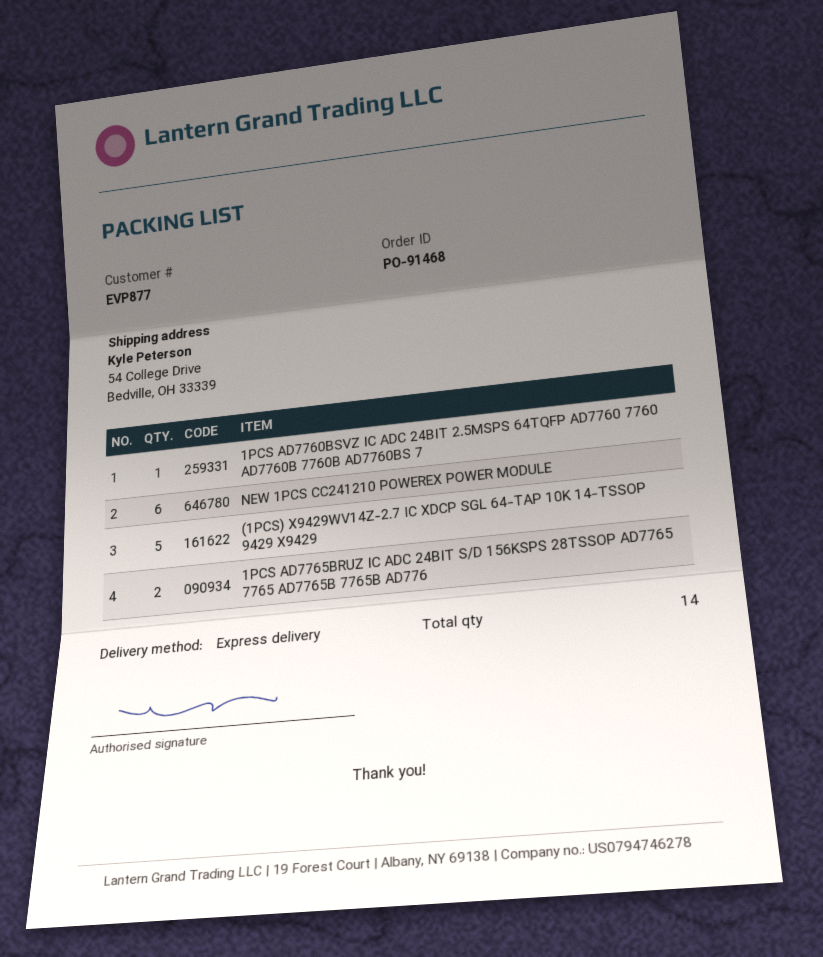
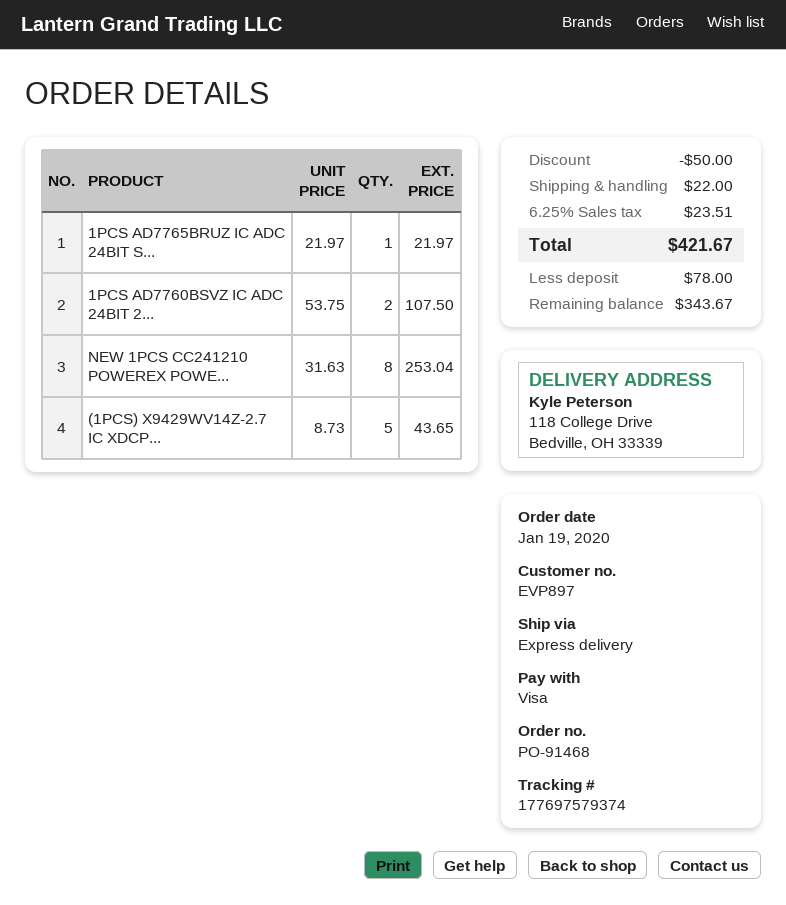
customer number: EVP877 -> EVP897
ship to: 54 College Drive, Bedville, OH 33339 -> 118 College Drive, Bedville, OH 33339
1PCS AD7760BSVZ IC ADC 24BIT 2.5MSPS 64TQFP AD7760 7760 AD7760B 7760B AD7760BS 7: 1 -> 2
NEW 1PCS CC241210 POWEREX POWER MODULE: 6 -> 8
1PCS AD7765BRUZ IC ADC 24BIT S/D 156KSPS 28TSSOP AD7765 7765 AD7765B 7765B AD776: 2 -> 1

